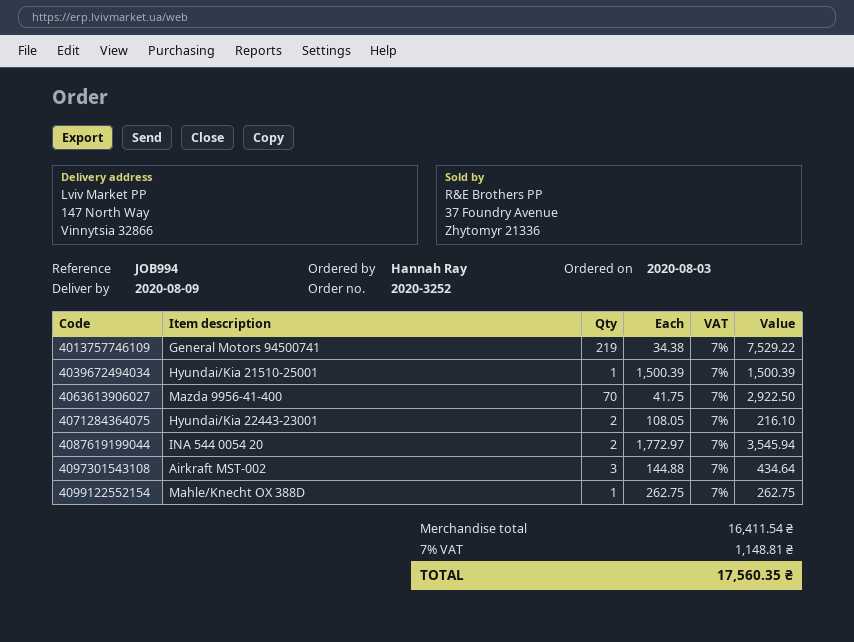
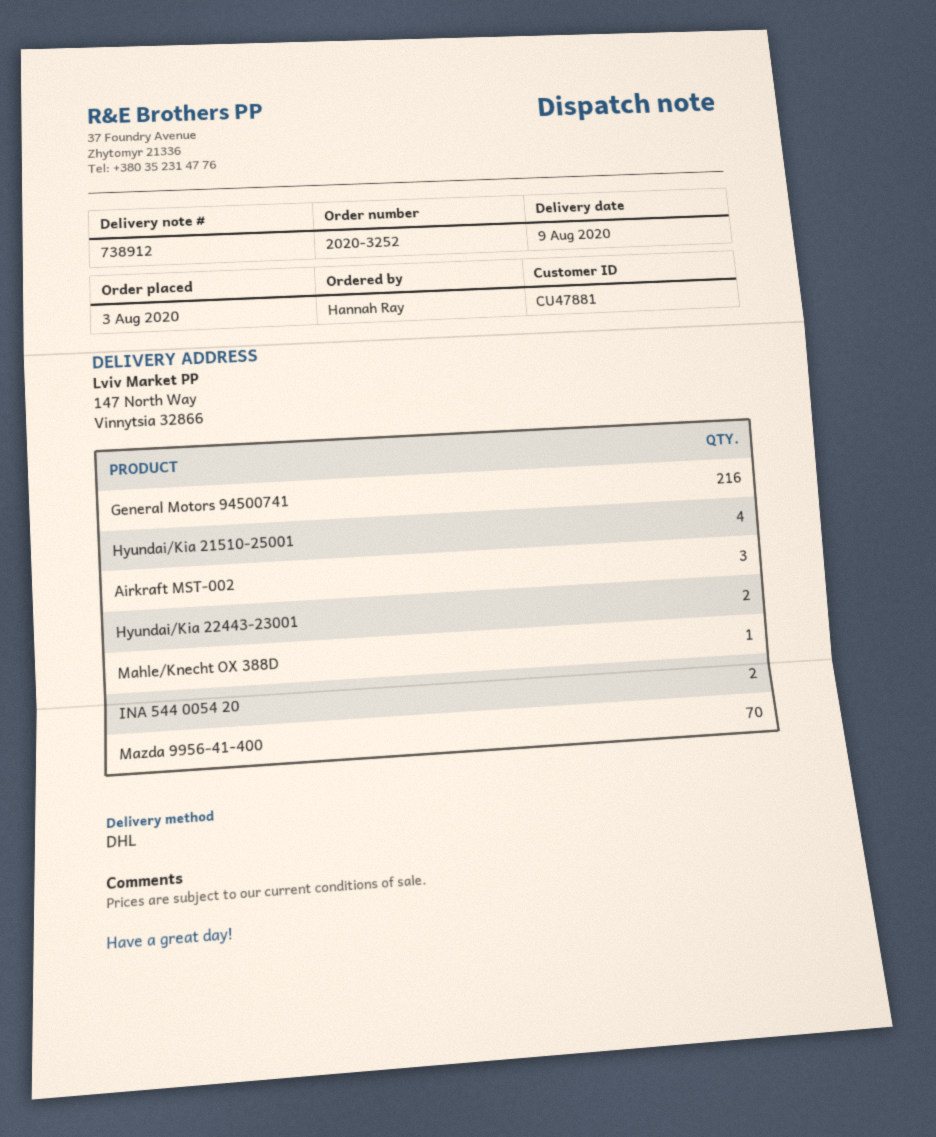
General Motors 94500741: 219 -> 216
Hyundai/Kia 21510-25001: 1 -> 4

